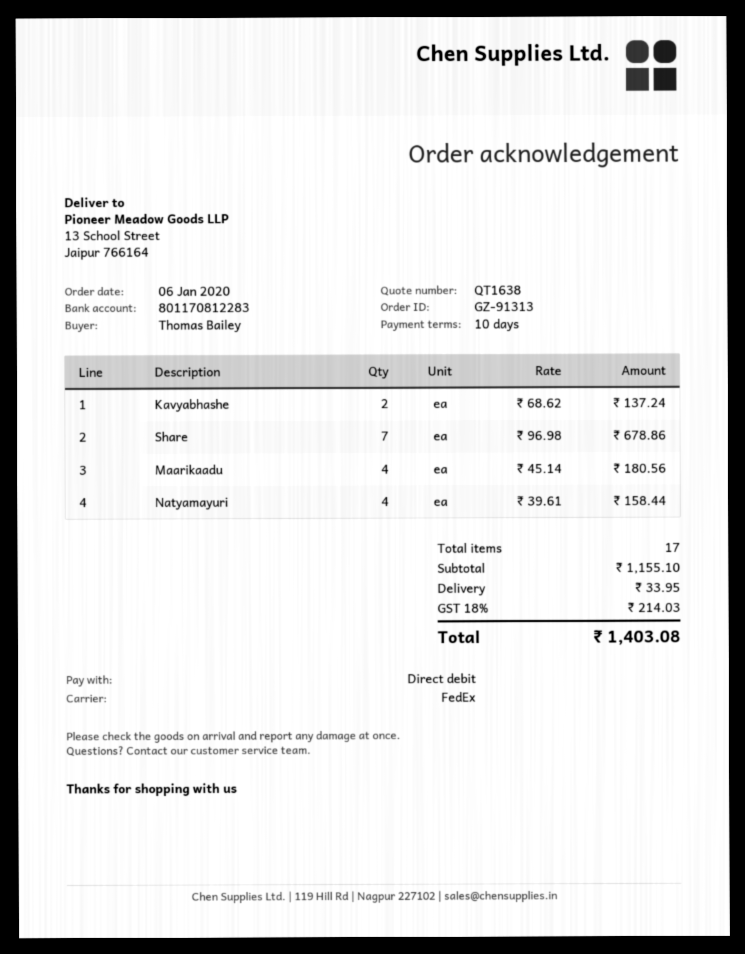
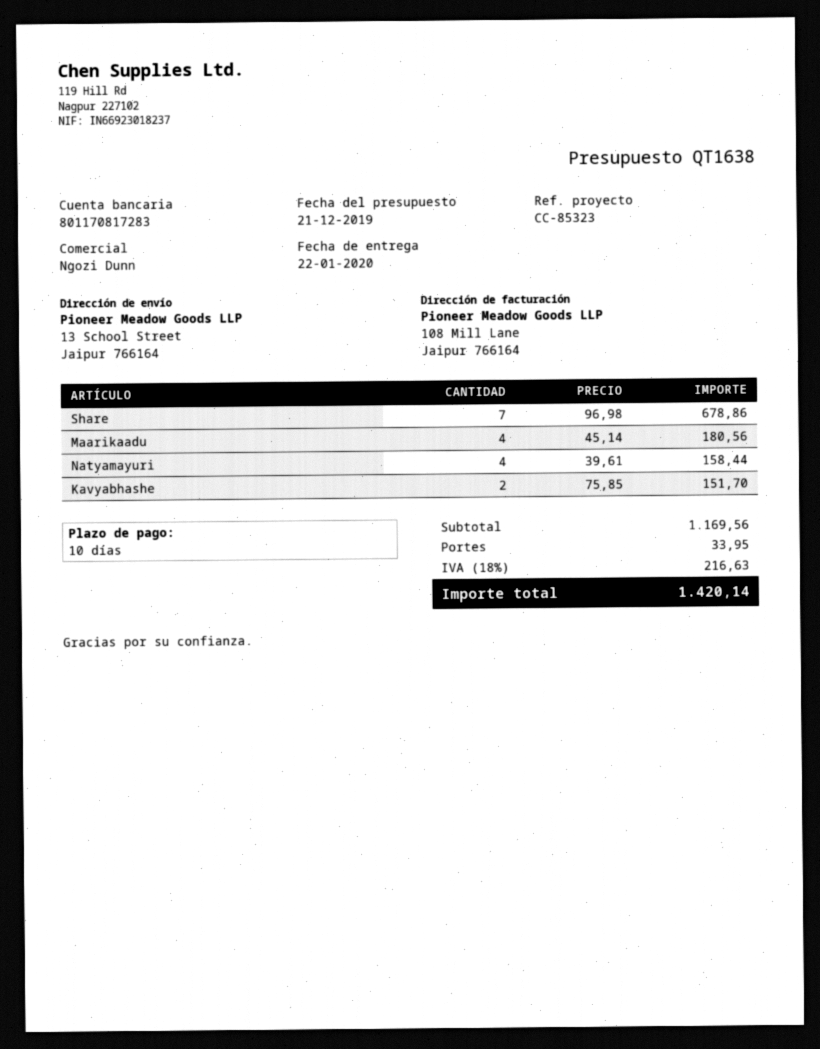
bank account: 801170812283 -> 801170817283
Kavyabhashe: 2 x 68.62 = 137.24 -> 2 x 75.85 = 151.70
subtotal: 1155.10 -> 1169.56
tax: 18% = 214.03 -> 18% = 216.63
total: 1403.08 -> 1420.14

